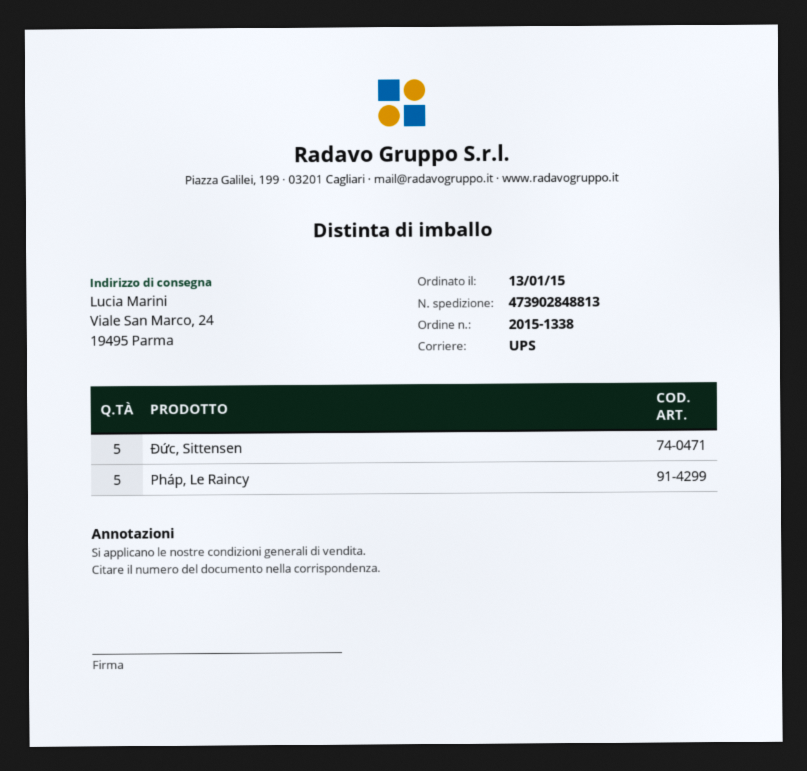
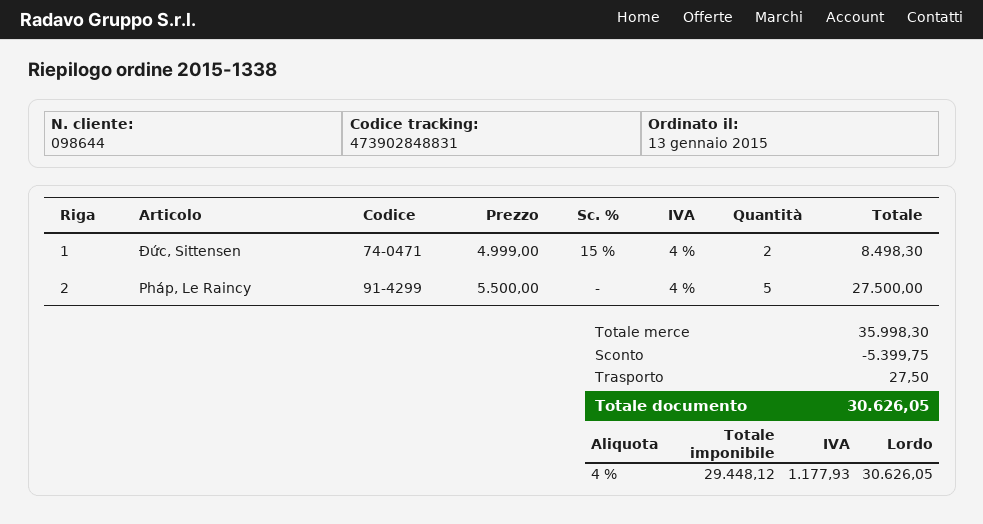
tracking number: 473902848813 -> 473902848831
Đức, Sittensen: 5 -> 2

